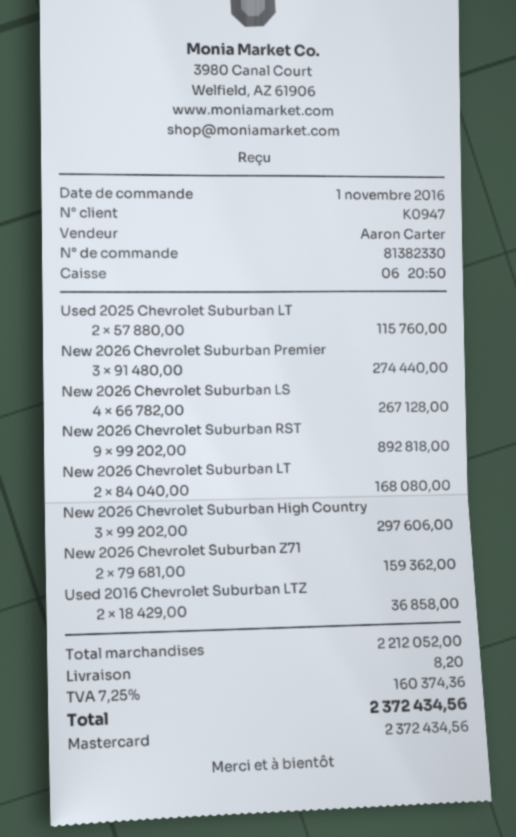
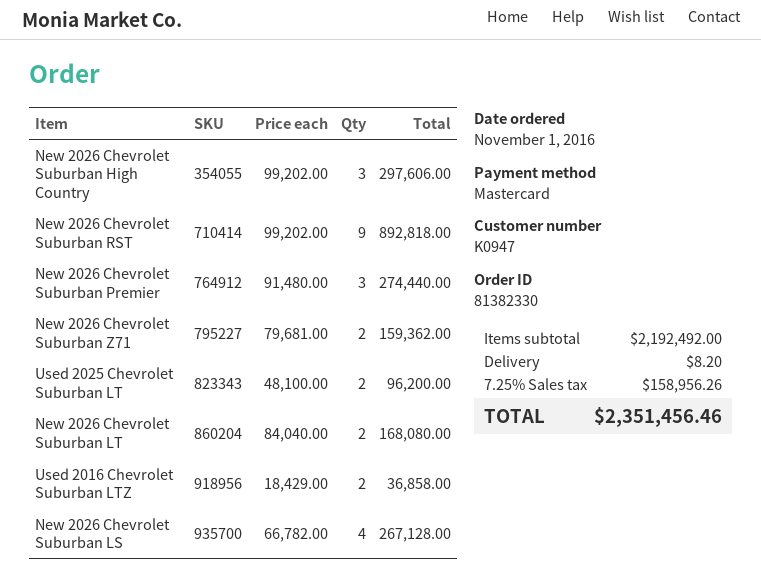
Used 2025 Chevrolet Suburban LT: 2 x 57880.00 = 115760.00 -> 2 x 48100.00 = 96200.00
subtotal: 2212052.00 -> 2192492.00
tax: 7.25% = 160374.36 -> 7.25% = 158956.26
total: 2372434.56 -> 2351456.46

